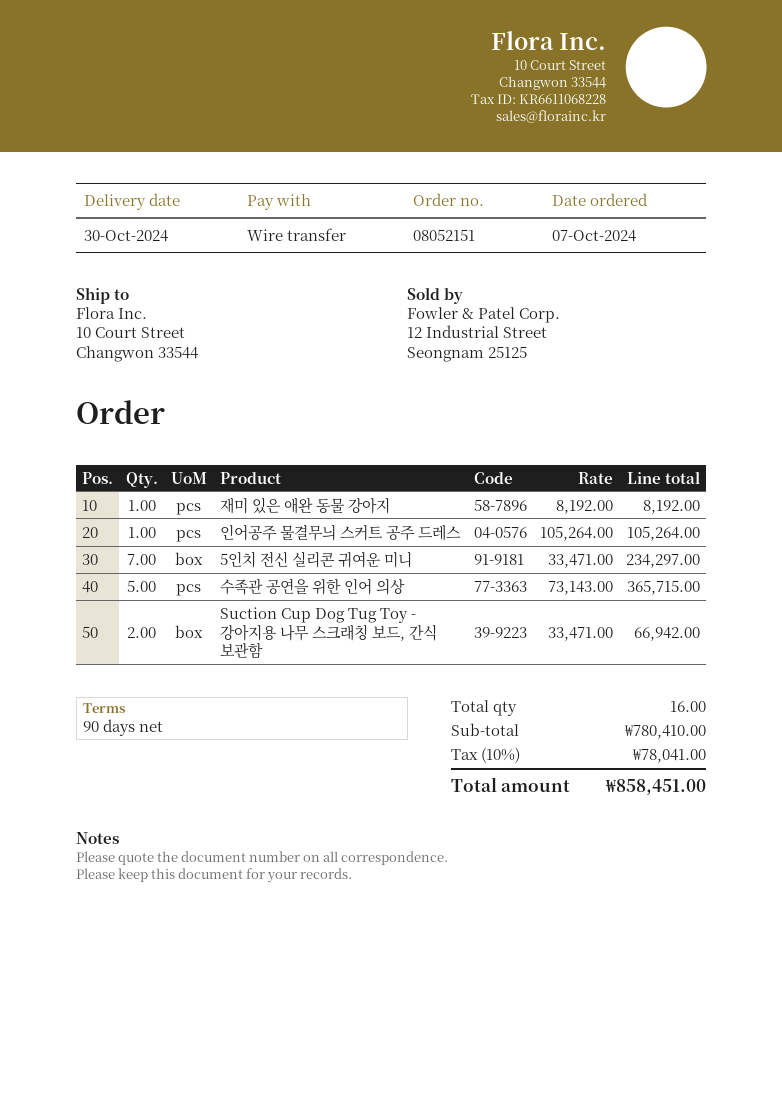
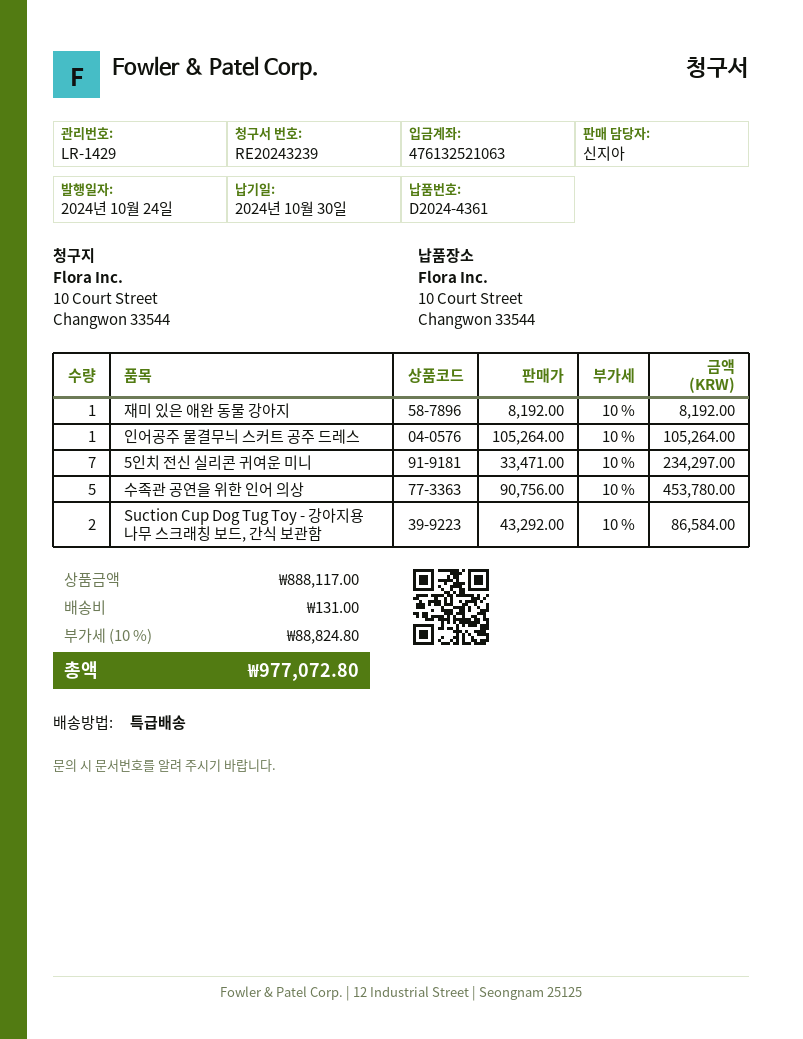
수족관 공연을 위한 인어 의상: 5 x 73143.00 = 365715.00 -> 5 x 90756.00 = 453780.00
Suction Cup Dog Tug Toy - 강아지용 나무 스크래칭 보드, 간식 보관함: 2 x 33471.00 = 66942.00 -> 2 x 43292.00 = 86584.00
subtotal: 780410.00 -> 888117.00
shipping: none -> 131.00
tax: 10% = 78041.00 -> 10% = 88824.80
total: 858451.00 -> 977072.80

